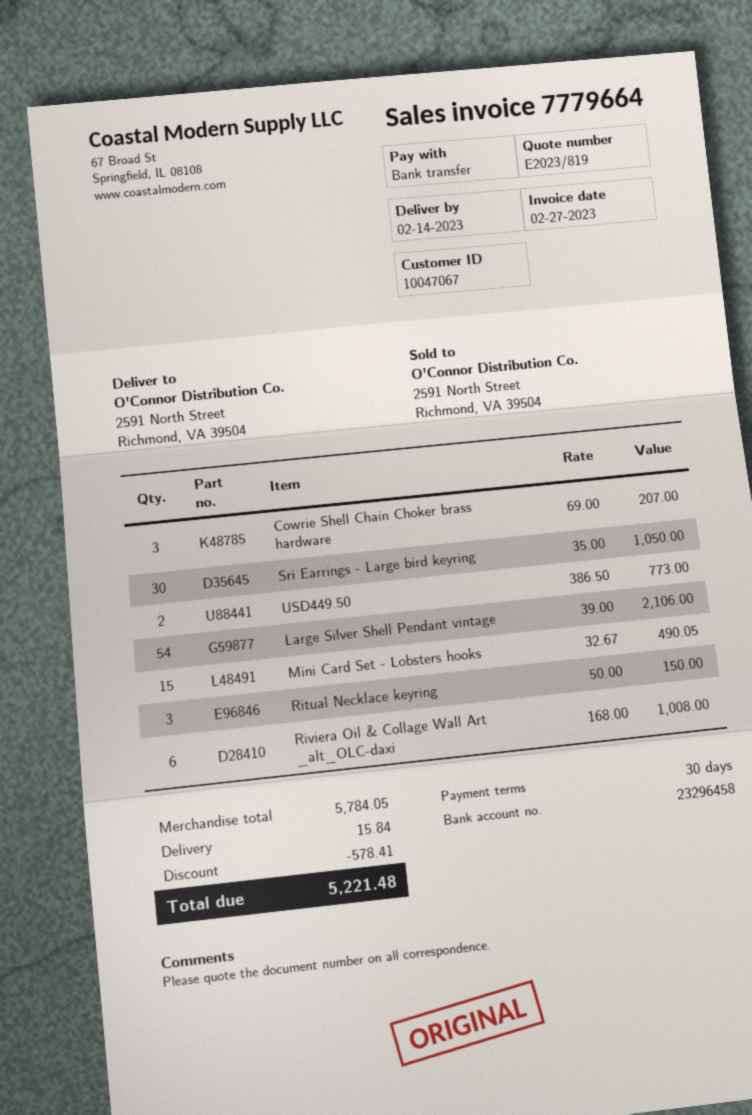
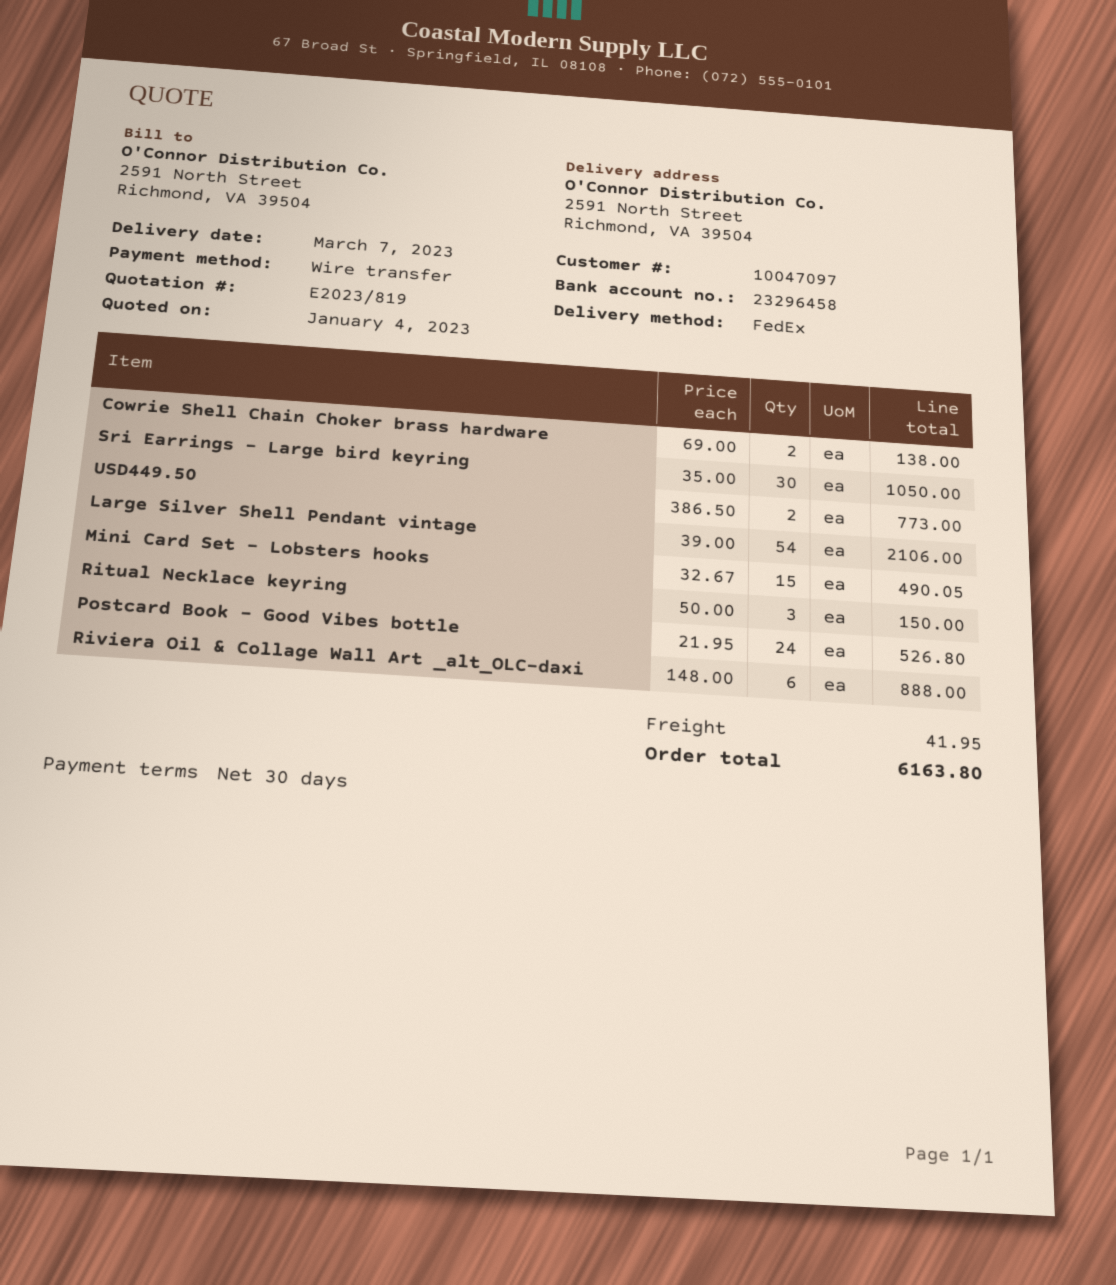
delivery date: 2023-02-14 -> 2023-03-07
customer number: 10047067 -> 10047097
Cowrie Shell Chain Choker brass hardware: 3 x 69.00 = 207.00 -> 2 x 69.00 = 138.00
Riviera Oil & Collage Wall Art _alt_OLC-daxi: 6 x 168.00 = 1008.00 -> 6 x 148.00 = 888.00
Postcard Book - Good Vibes bottle: none -> 24 x 21.95 = 526.80
discount: 578.41 -> none
shipping: 15.84 -> 41.95
total: 5221.48 -> 6163.80

